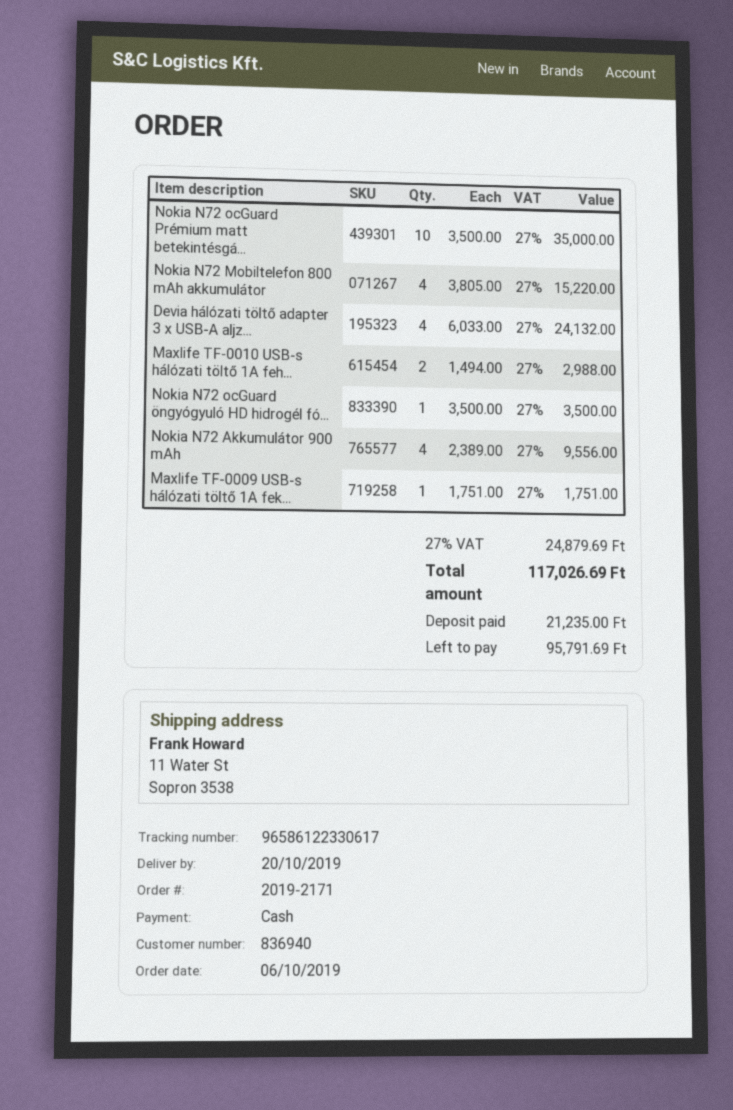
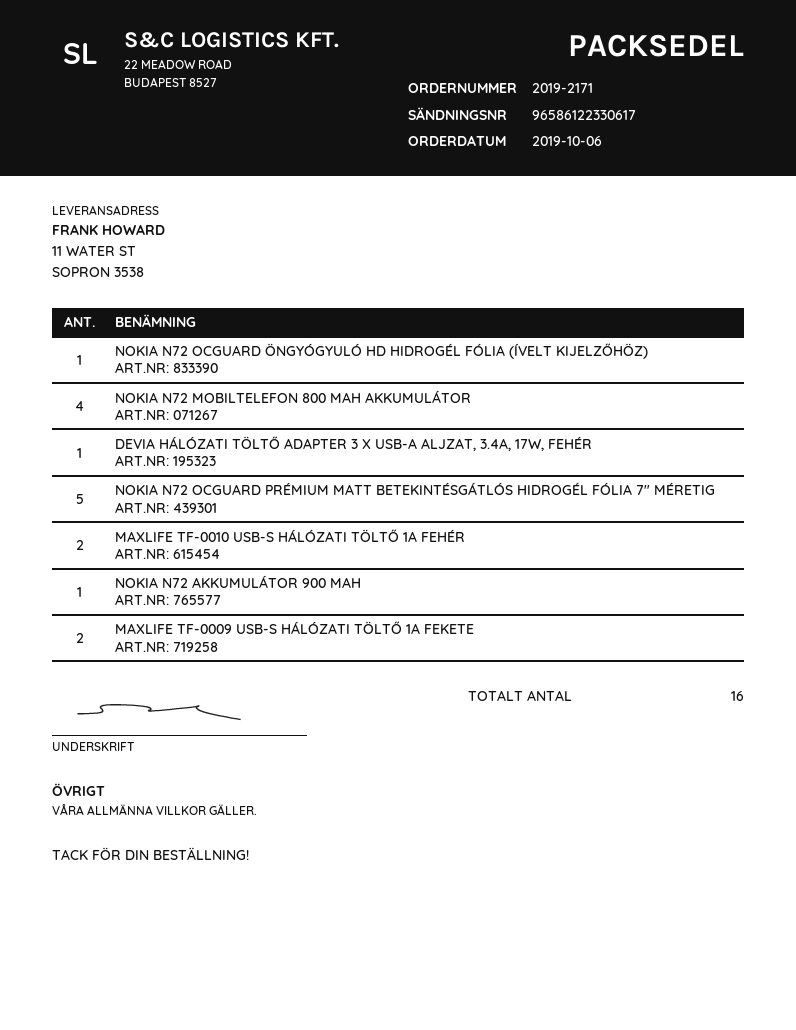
Nokia N72 ocGuard Prémium matt betekintésgá...: 10 -> 5
Devia hálózati töltő adapter 3 x USB-A aljz...: 4 -> 1
Nokia N72 Akkumulátor 900 mAh: 4 -> 1
Maxlife TF-0009 USB-s hálózati töltő 1A fek...: 1 -> 2

